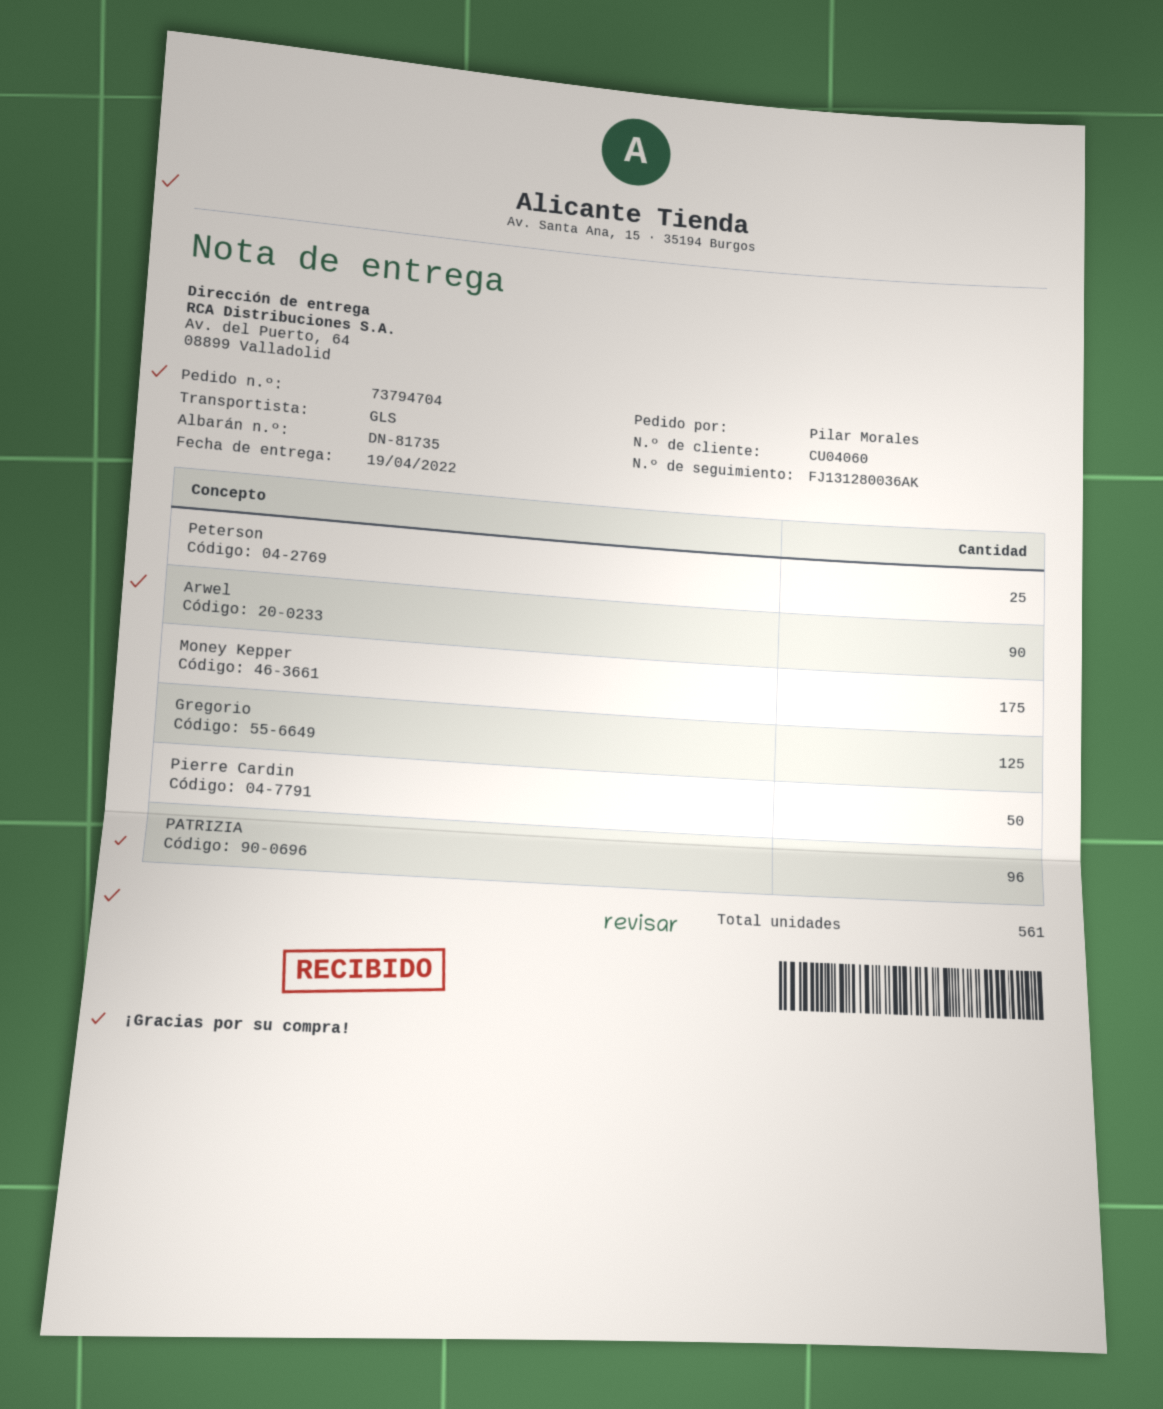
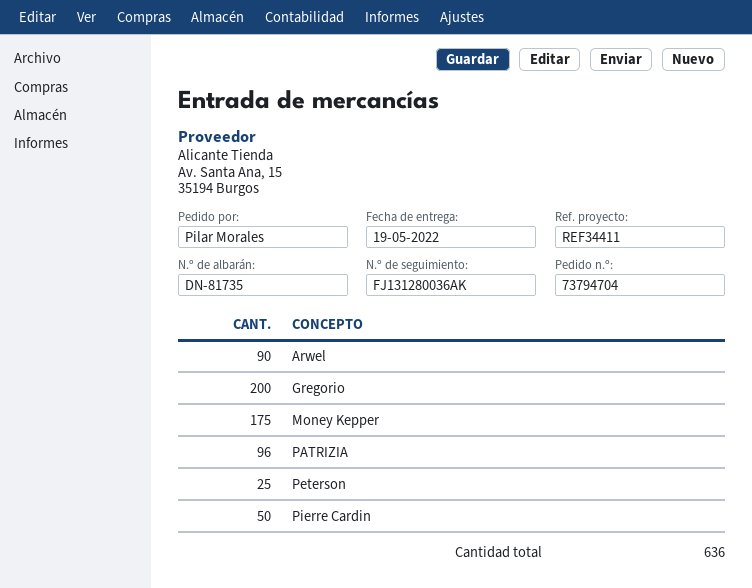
delivery date: 2022-04-19 -> 2022-05-19
Gregorio: 125 -> 200
total quantity: 561 -> 636

